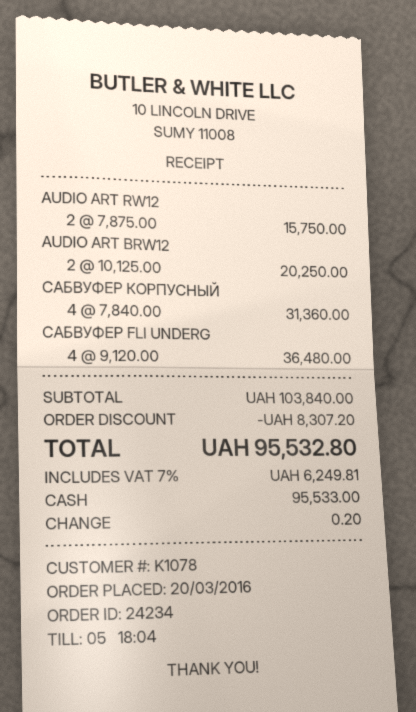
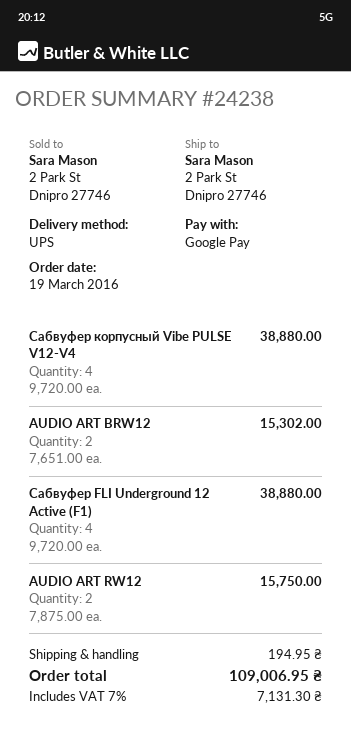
order number: 24234 -> 24238
order date: 2016-03-20 -> 2016-03-19
payment method: cash -> Google Pay
AUDIO ART BRW12: 2 x 10125.00 = 20250.00 -> 2 x 7651.00 = 15302.00
САБВУФЕР КОРПУСНЫЙ: 4 x 7840.00 = 31360.00 -> 4 x 9720.00 = 38880.00
САБВУФЕР FLI UNDERG: 4 x 9120.00 = 36480.00 -> 4 x 9720.00 = 38880.00
discount: 8307.20 -> none
shipping: none -> 194.95
tax: 7% = 6249.81 -> 7% = 7131.30
total: 95532.80 -> 109006.95

